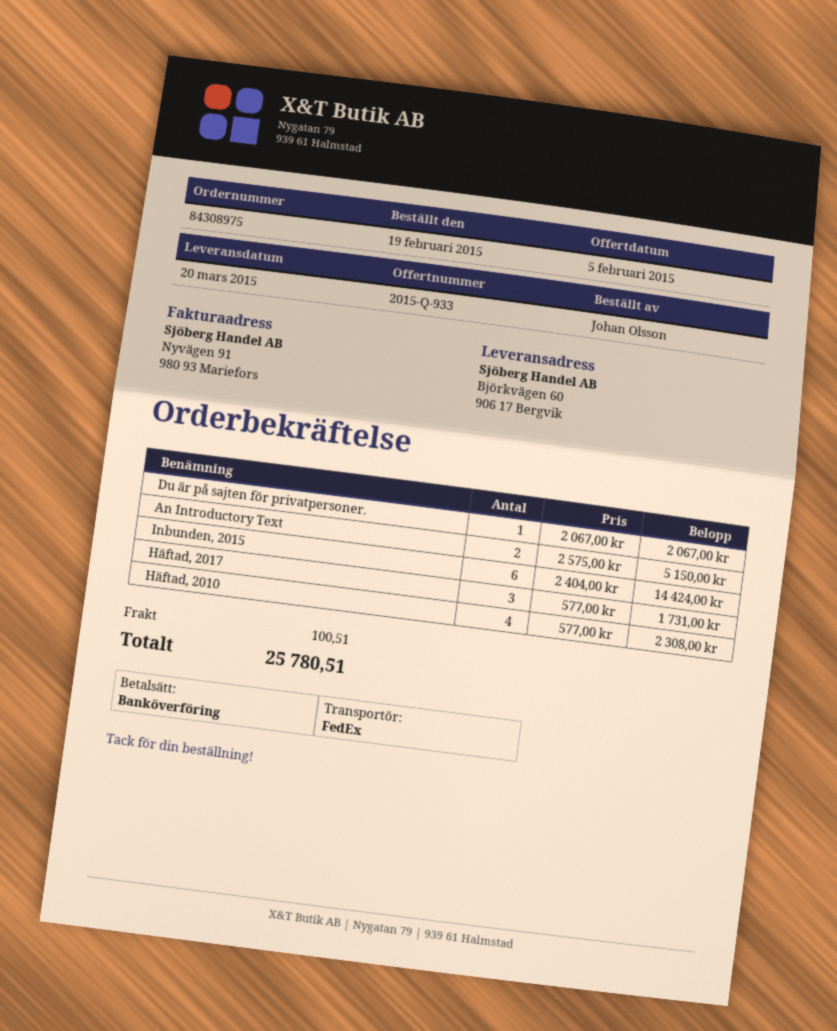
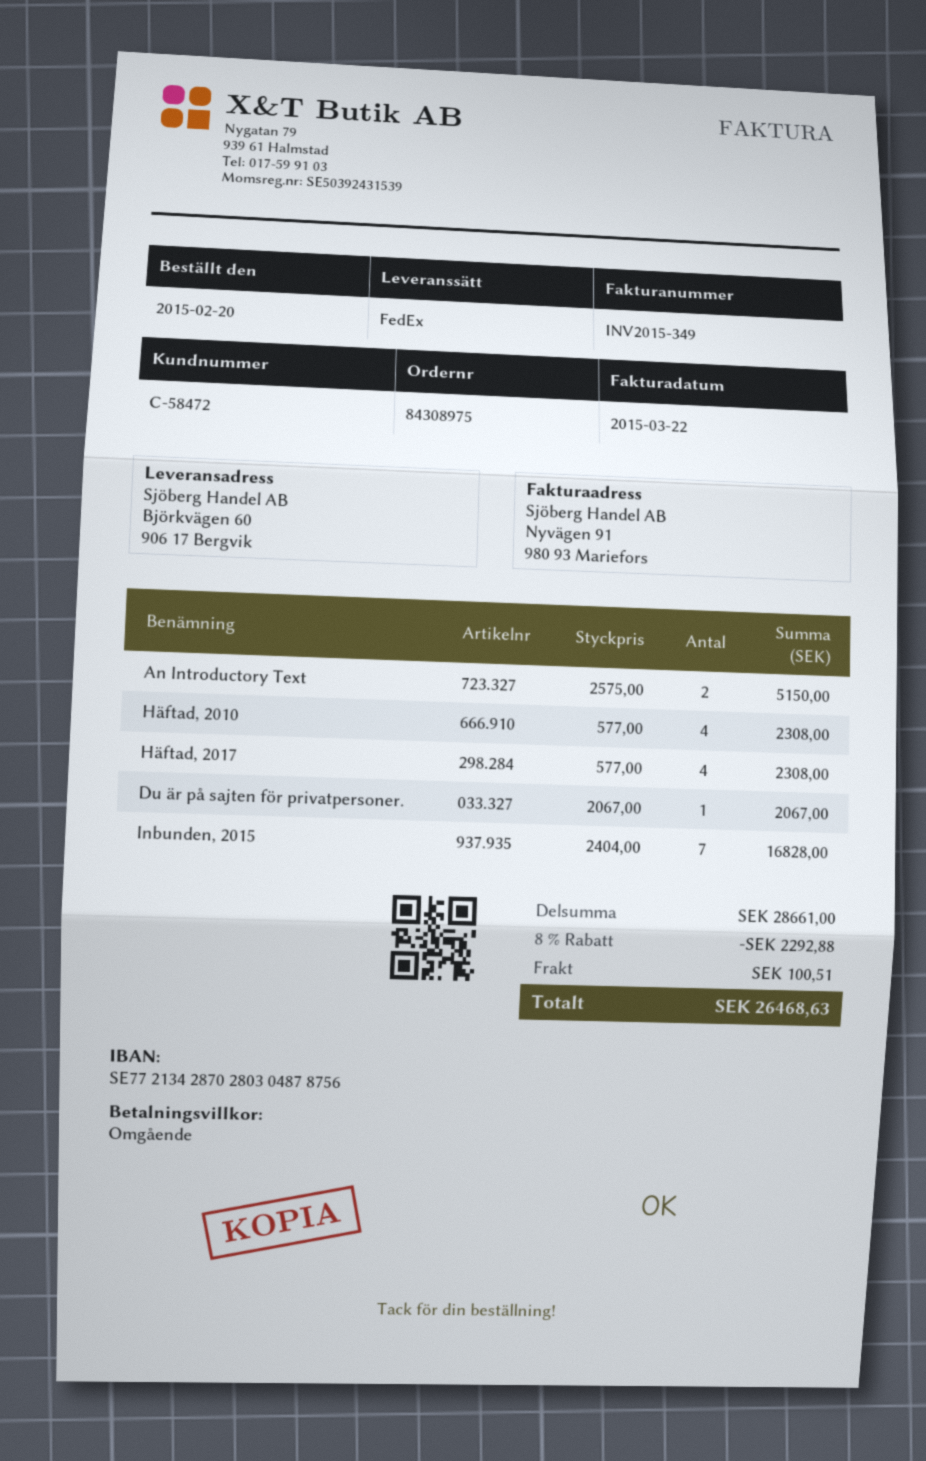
order date: 2015-02-19 -> 2015-02-20
Inbunden, 2015: 6 x 2404.00 = 14424.00 -> 7 x 2404.00 = 16828.00
Häftad, 2017: 3 x 577.00 = 1731.00 -> 4 x 577.00 = 2308.00
discount: none -> 8% = 2292.88
total: 25780.51 -> 26468.63

